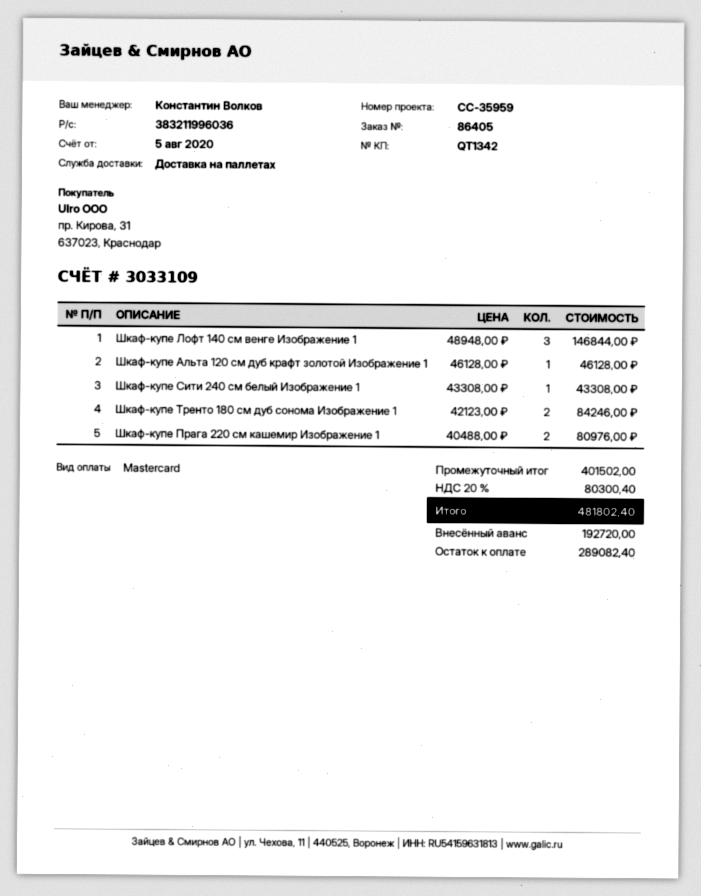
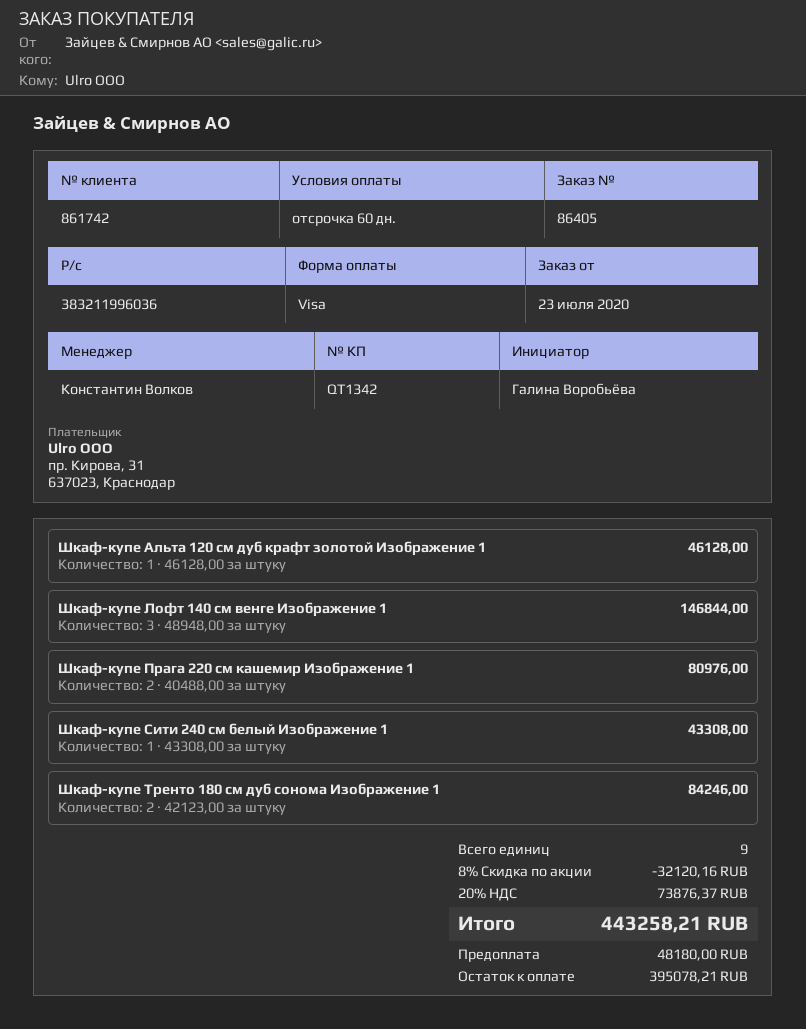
payment method: Mastercard -> Visa
discount: none -> 8% = 32120.16
tax: 20% = 80300.40 -> 20% = 73876.37
total: 481802.40 -> 443258.21
deposit: 192720.00 -> 48180.00
balance: 289082.40 -> 395078.21

